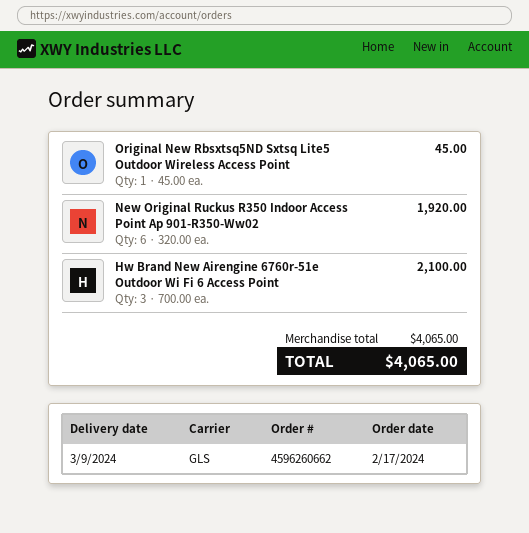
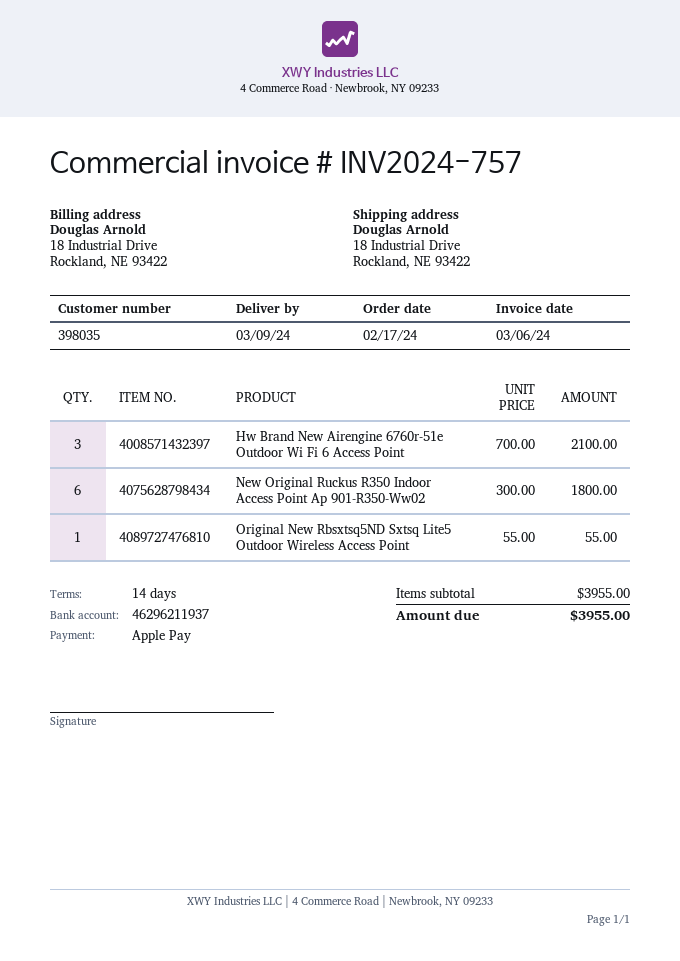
Original New Rbsxtsq5ND Sxtsq Lite5 Outdoor Wireless Access Point: 1 x 45.00 = 45.00 -> 1 x 55.00 = 55.00
New Original Ruckus R350 Indoor Access Point Ap 901-R350-Ww02: 6 x 320.00 = 1920.00 -> 6 x 300.00 = 1800.00
subtotal: 4065.00 -> 3955.00
total: 4065.00 -> 3955.00

